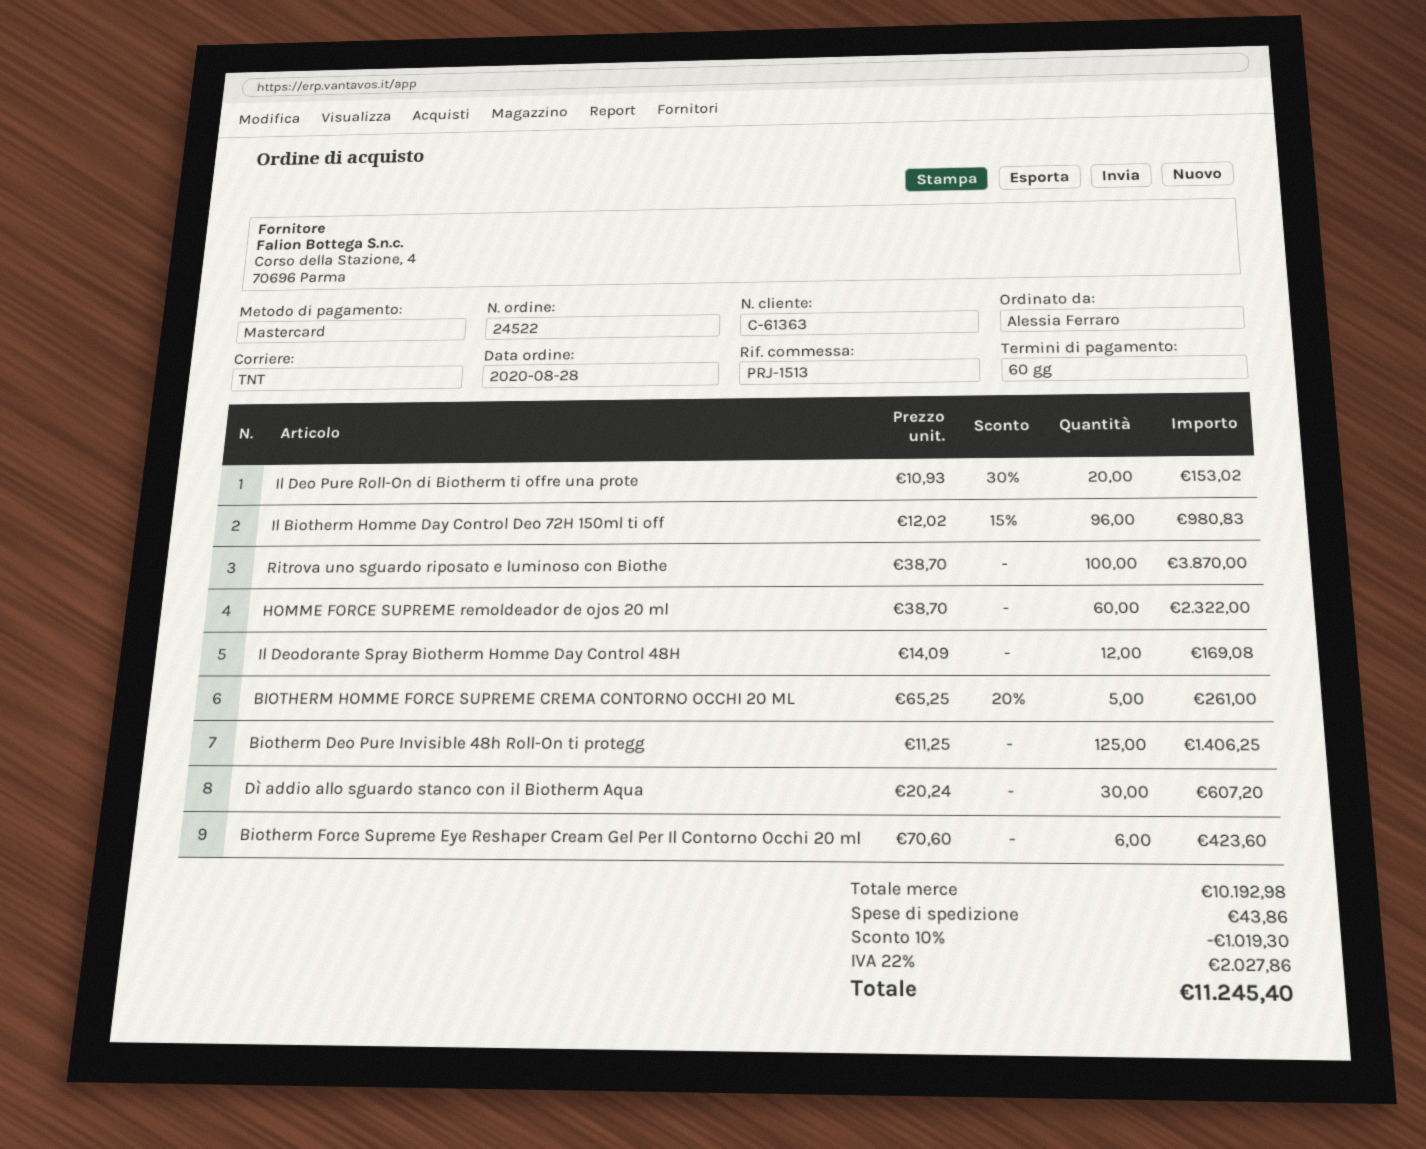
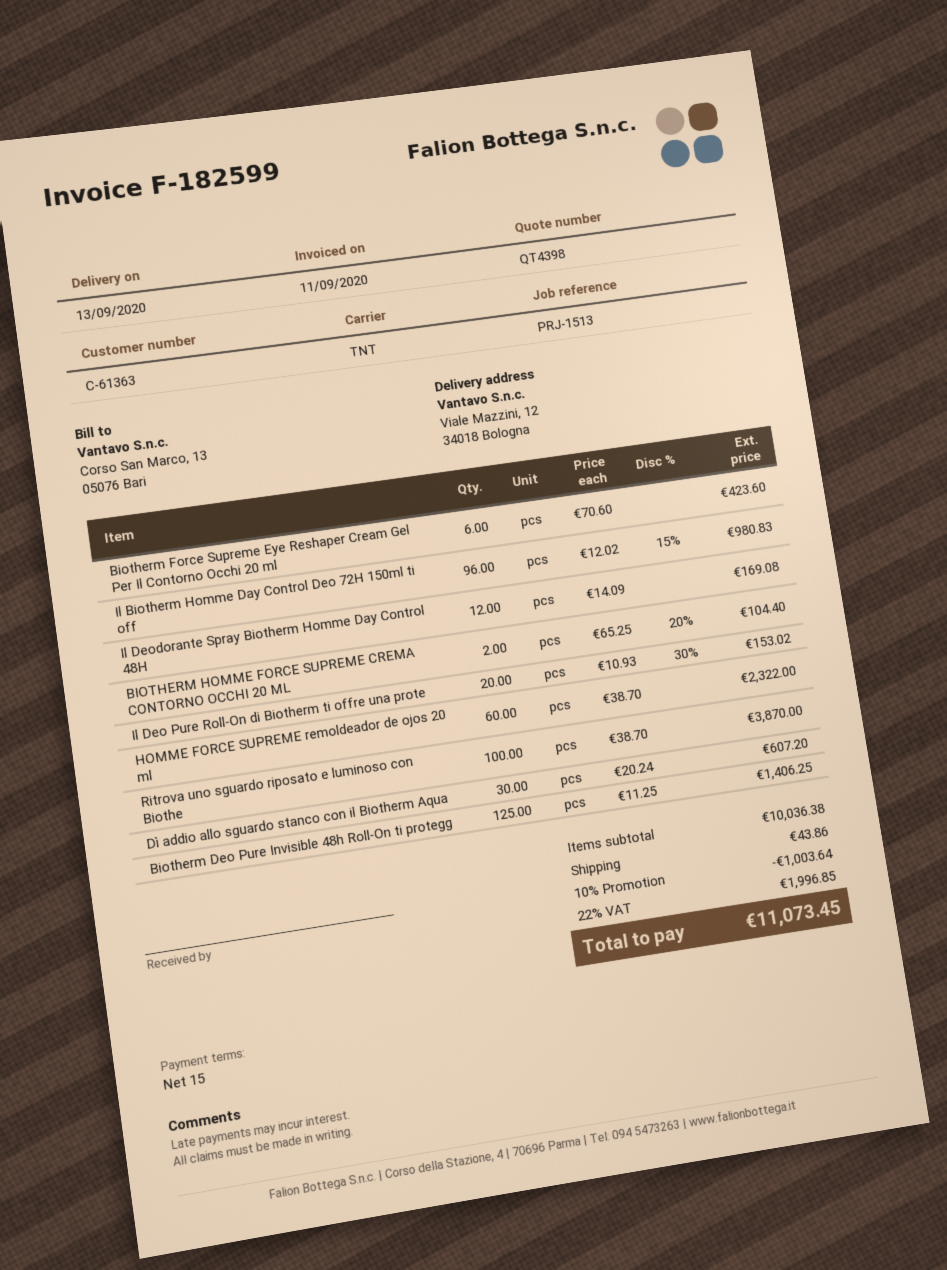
payment terms: 60 days -> 15 days
BIOTHERM HOMME FORCE SUPREME CREMA CONTORNO OCCHI 20 ML: 5 x 65.25 - 20% = 261.00 -> 2 x 65.25 - 20% = 104.40
subtotal: 10192.98 -> 10036.38
discount: 10% = 1019.30 -> 10% = 1003.64
tax: 22% = 2027.86 -> 22% = 1996.85
total: 11245.40 -> 11073.45

